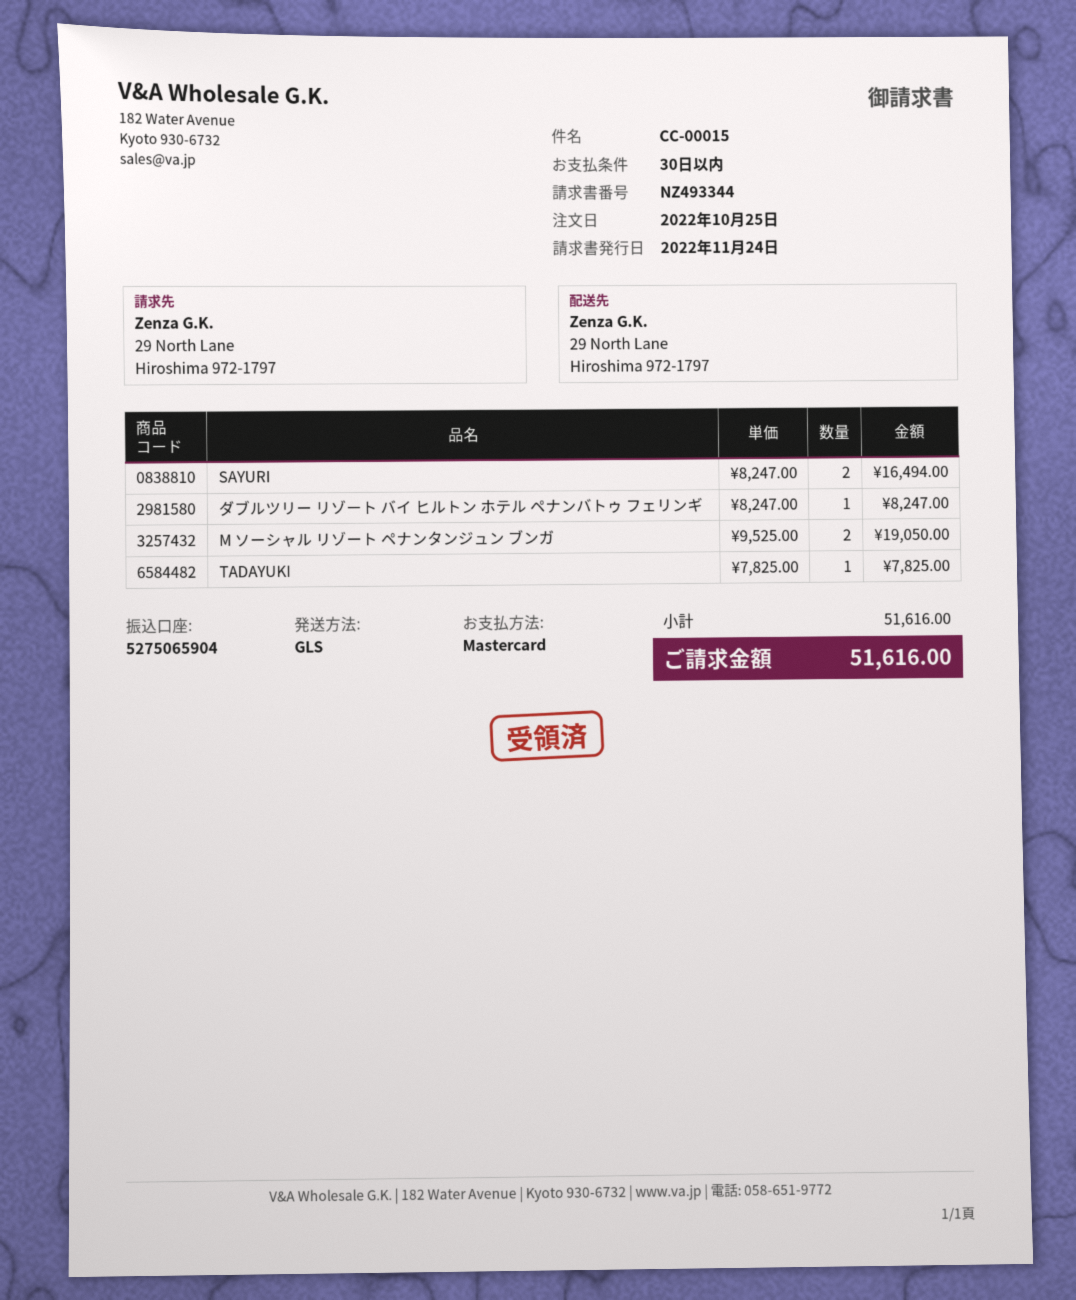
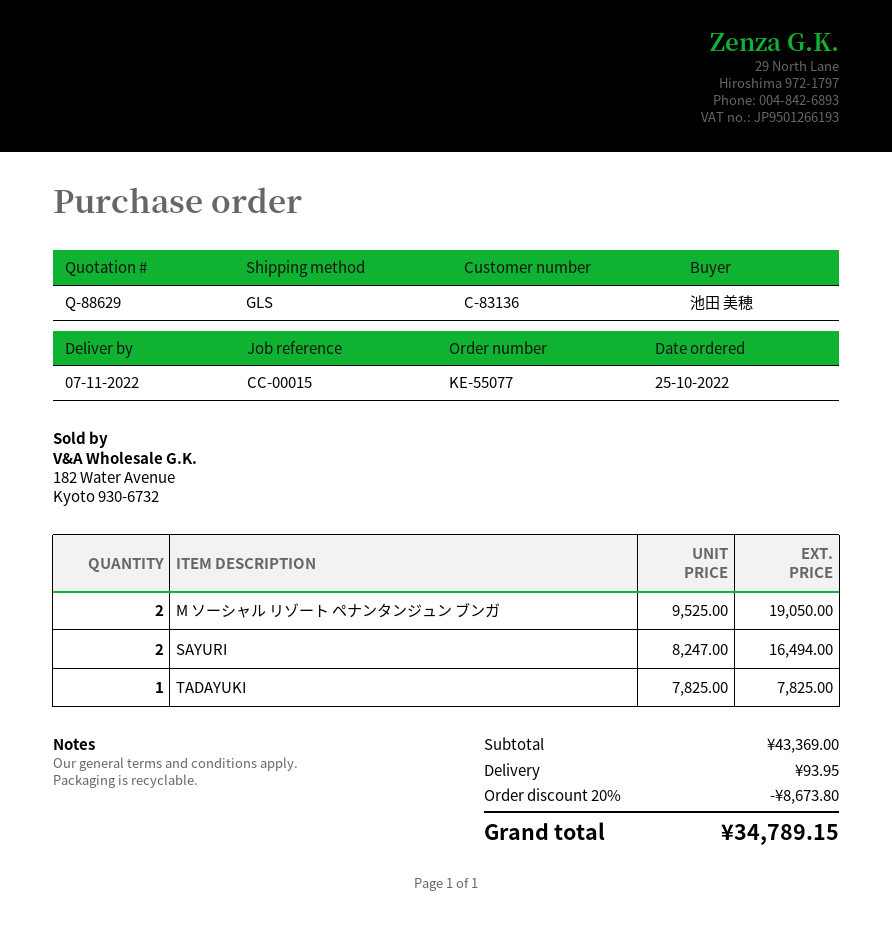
ダブルツリー リゾート バイ ヒルトン ホテル ペナンバトゥ フェリンギ: 1 x 8247.00 = 8247.00 -> none
subtotal: 51616.00 -> 43369.00
discount: none -> 20% = 8673.80
shipping: none -> 93.95
total: 51616.00 -> 34789.15

